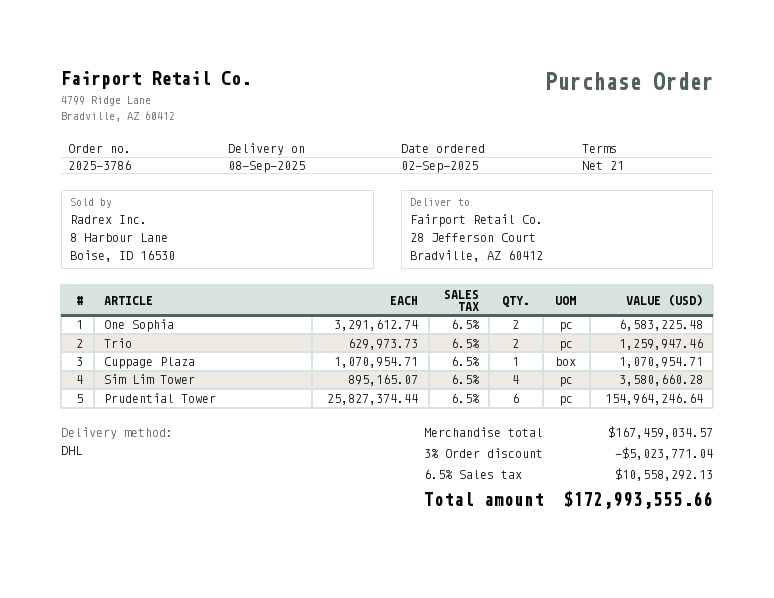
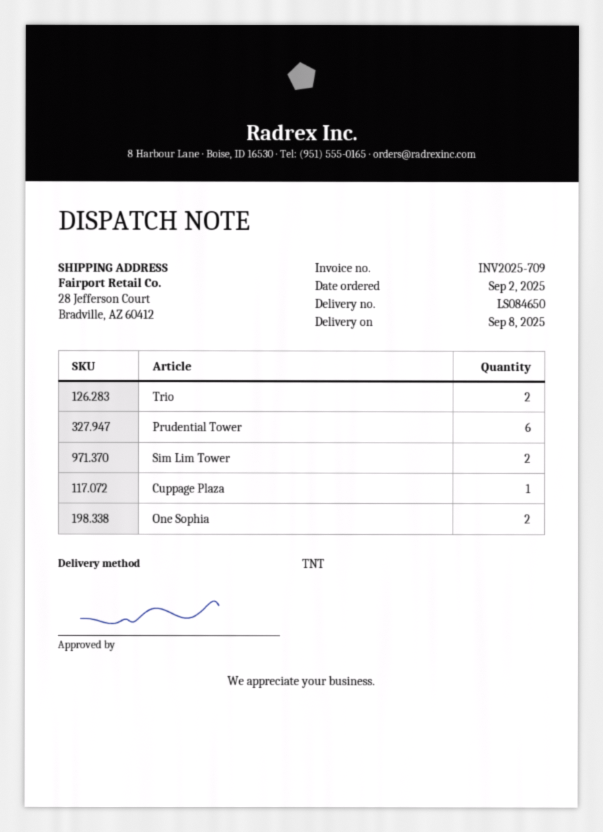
shipping method: DHL -> TNT
Sim Lim Tower: 4 -> 2

